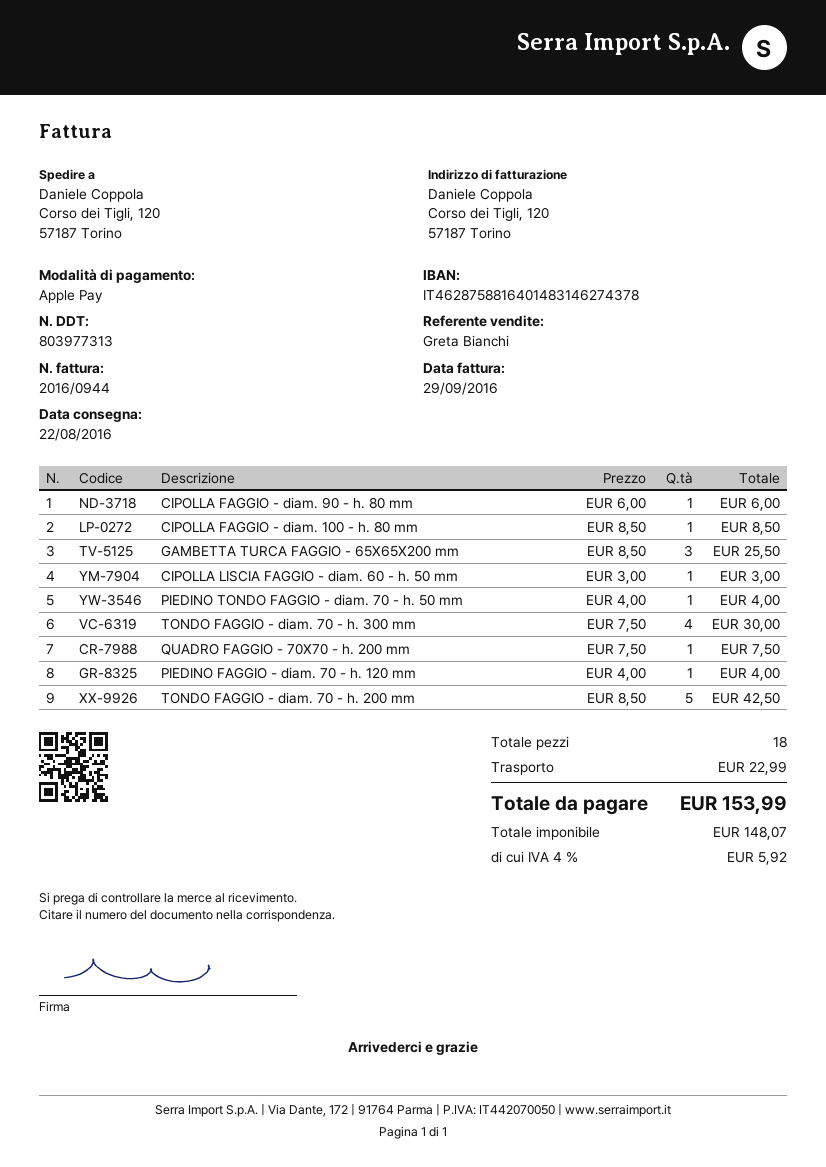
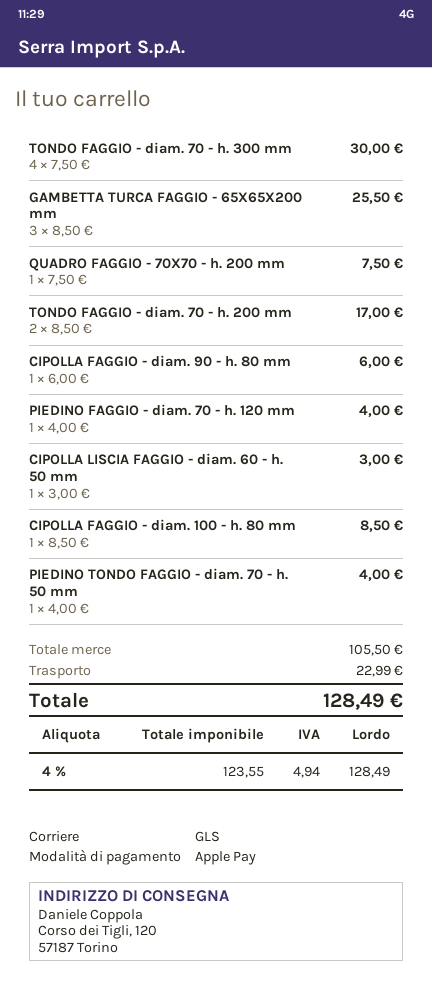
TONDO FAGGIO - diam. 70 - h. 200 mm: 5 x 8.50 = 42.50 -> 2 x 8.50 = 17.00
net: 148.07 -> 123.55
tax: 4% = 5.92 -> 4% = 4.94
total: 153.99 -> 128.49

